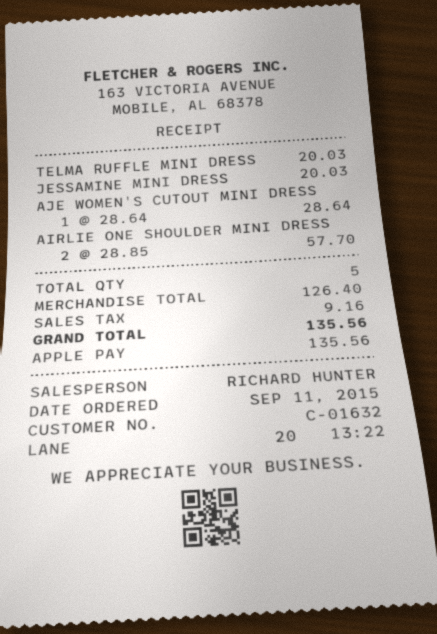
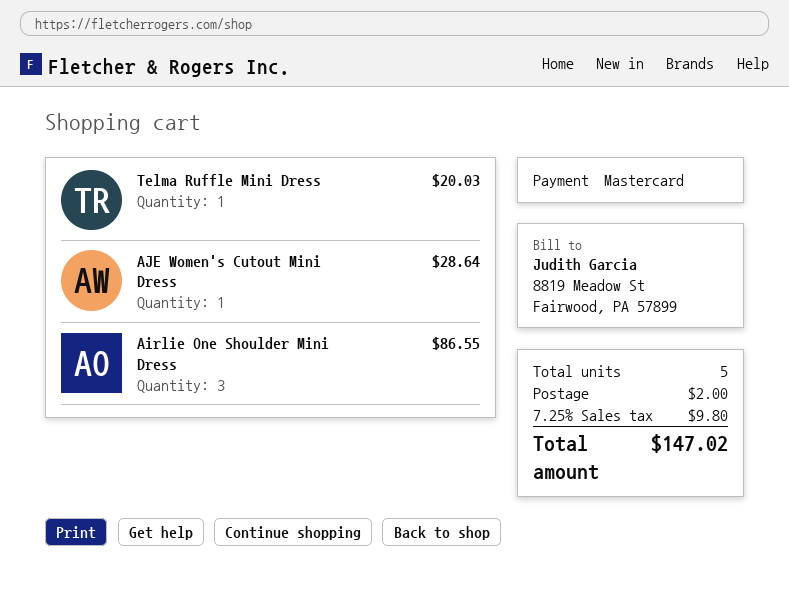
payment method: Apple Pay -> Mastercard
JESSAMINE MINI DRESS: 1 for 20.03 -> none
AIRLIE ONE SHOULDER MINI DRESS: 2 for 57.70 -> 3 for 86.55
shipping: none -> 2.00
tax: 9.16 -> 9.80
total: 135.56 -> 147.02

